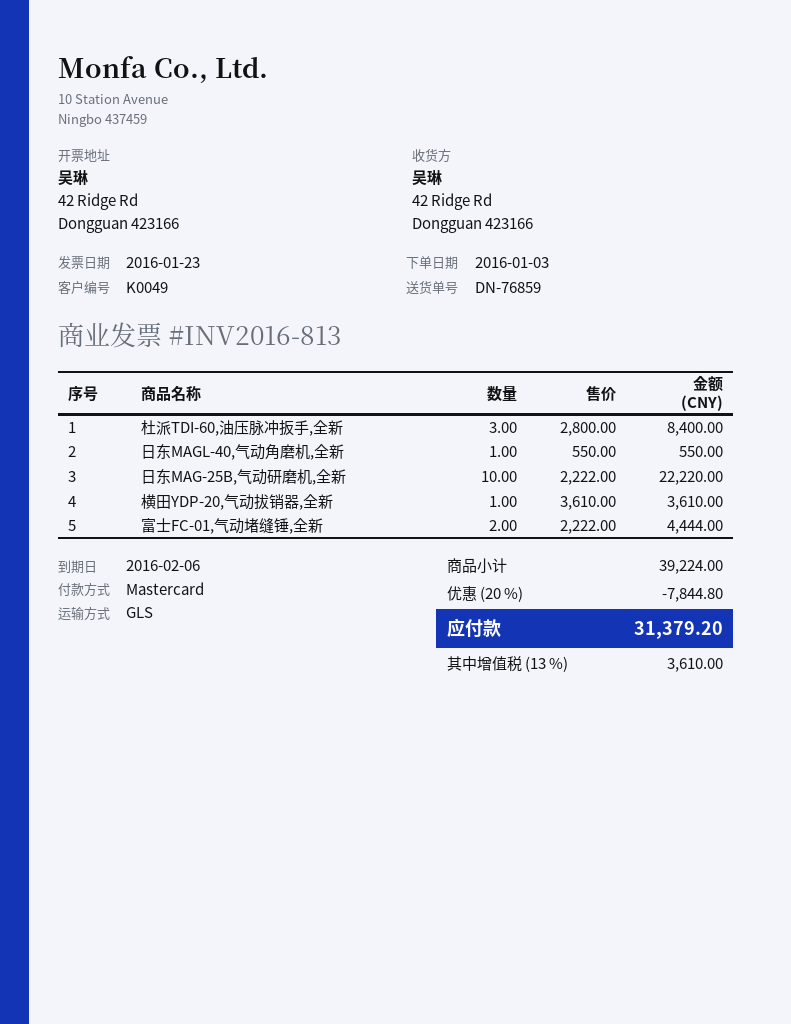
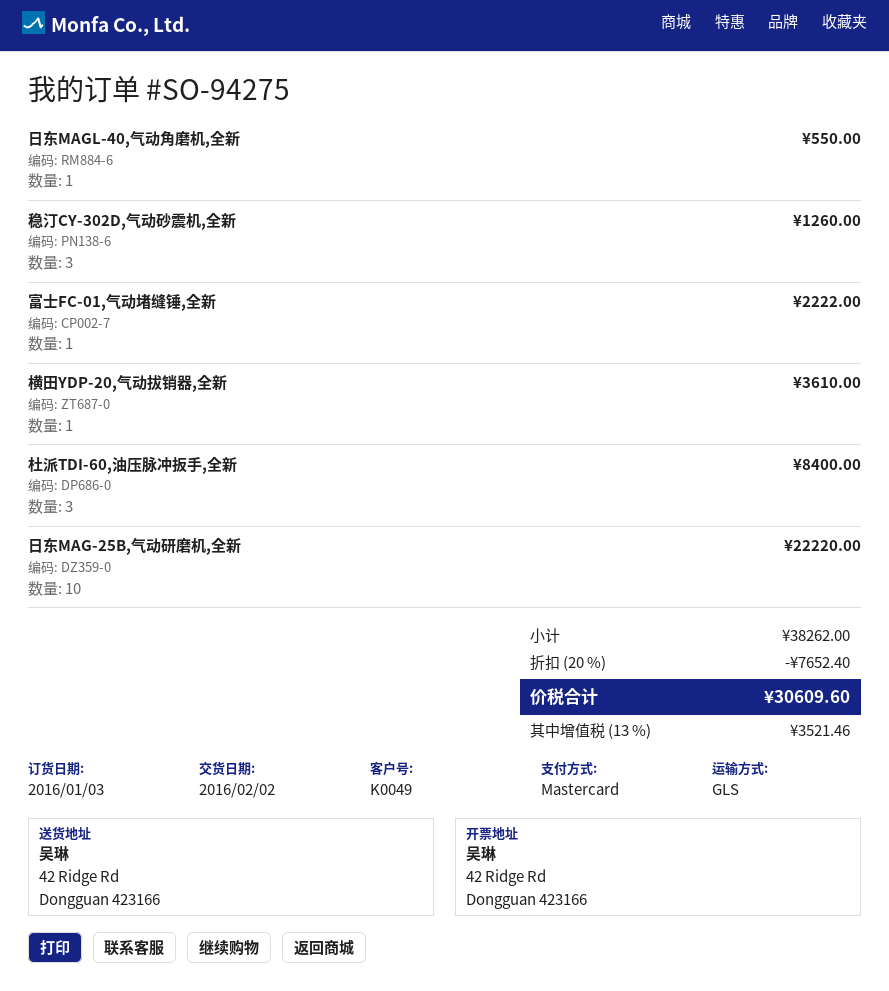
富士FC-01,气动堵缝锤,全新: 2 for 4444.00 -> 1 for 2222.00
稳汀CY-302D,气动砂震机,全新: none -> 3 for 1260.00
subtotal: 39224.00 -> 38262.00
discount: 20% = 7844.80 -> 20% = 7652.40
tax: 13% = 3610.00 -> 13% = 3521.46
total: 31379.20 -> 30609.60

